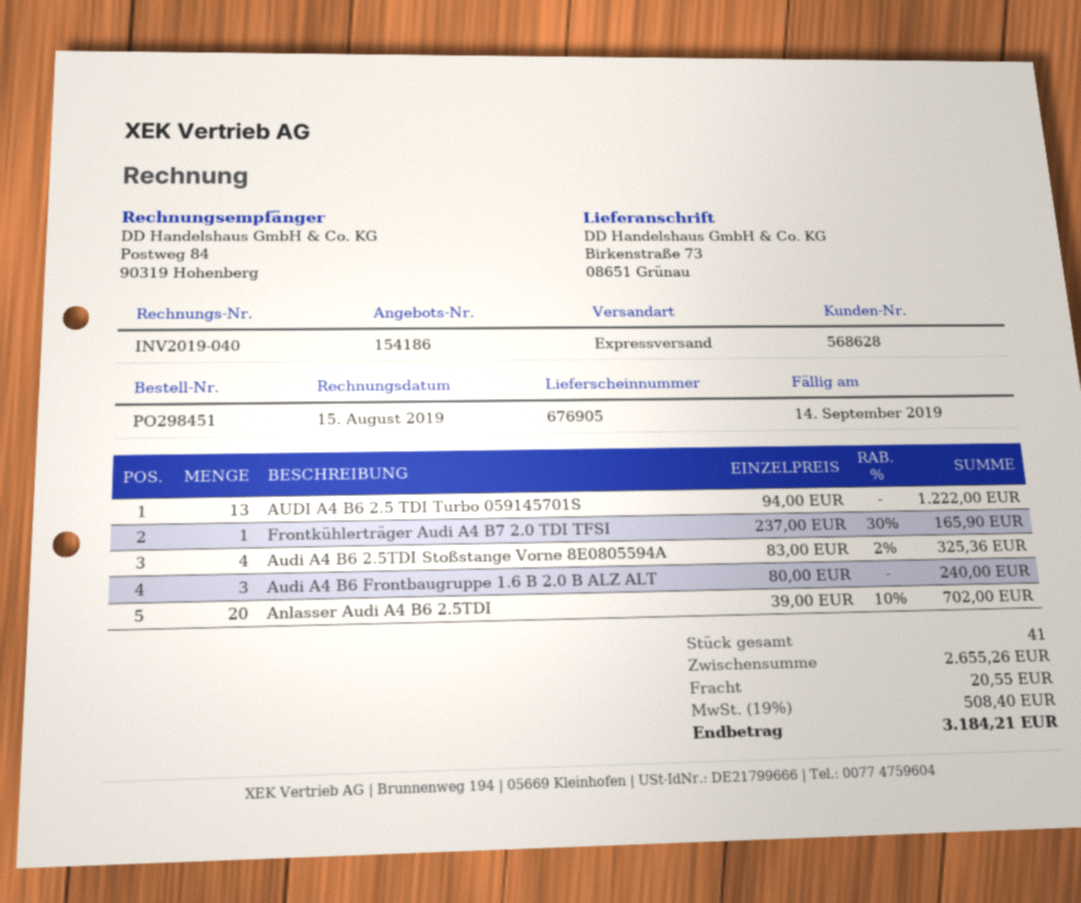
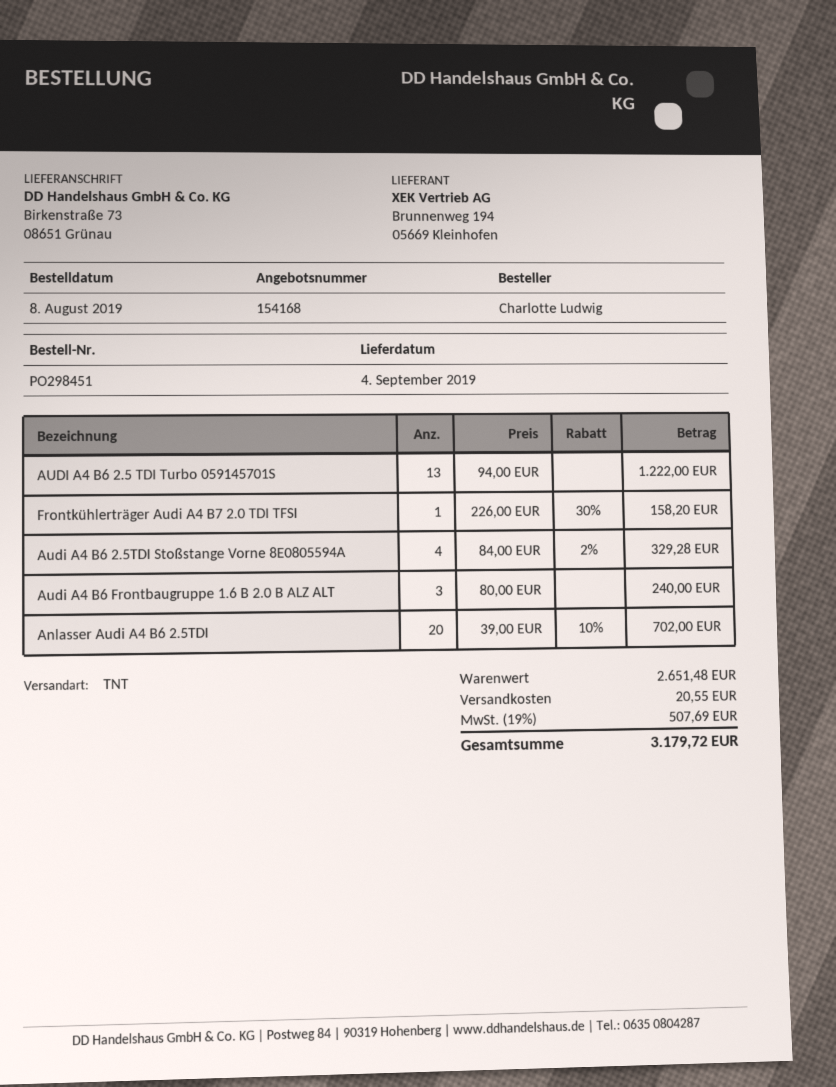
quote number: 154186 -> 154168
shipping method: express -> TNT
Frontkühlerträger Audi A4 B7 2.0 TDI TFSI: 1 x 237.00 - 30% = 165.90 -> 1 x 226.00 - 30% = 158.20
Audi A4 B6 2.5TDI Stoßstange Vorne 8E0805594A: 4 x 83.00 - 2% = 325.36 -> 4 x 84.00 - 2% = 329.28
subtotal: 2655.26 -> 2651.48
tax: 19% = 508.40 -> 19% = 507.69
total: 3184.21 -> 3179.72

